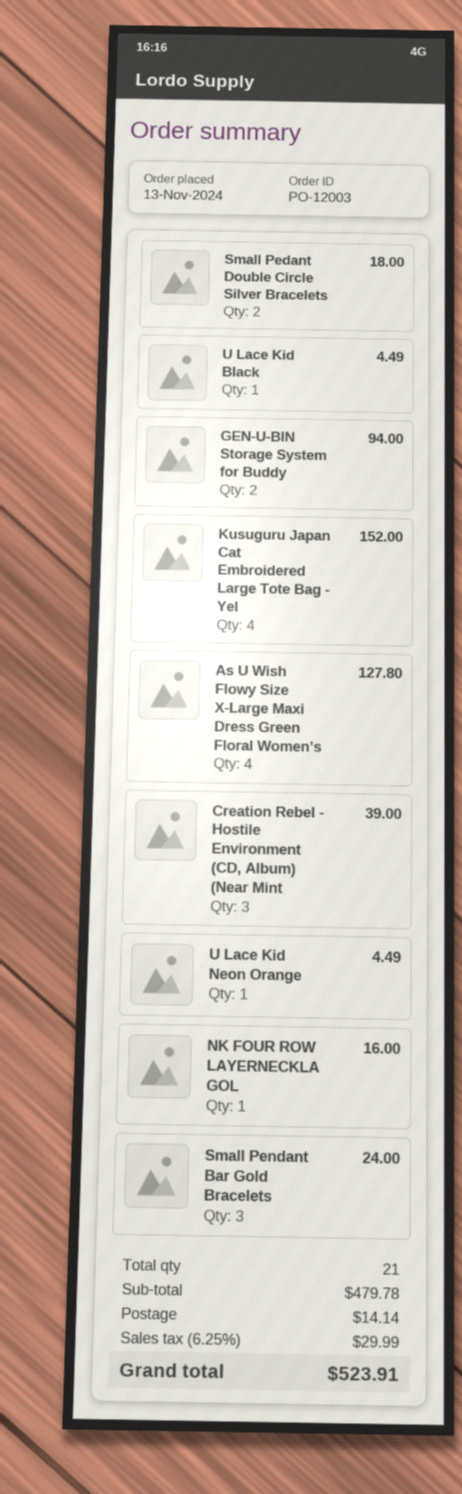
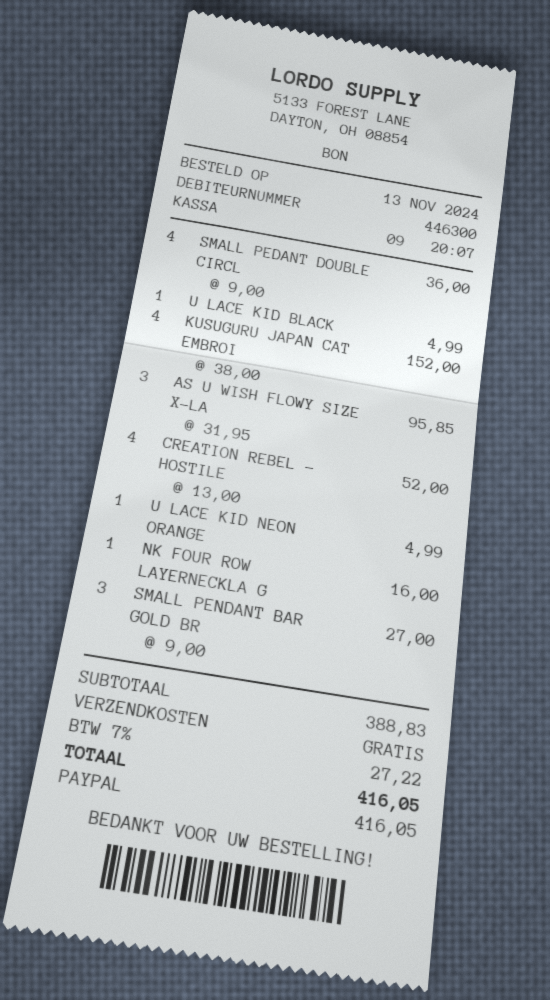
Small Pedant Double Circle Silver Bracelets: 2 for 18.00 -> 4 for 36.00
U Lace Kid Black: 1 for 4.49 -> 1 for 4.99
GEN-U-BIN Storage System for Buddy: 2 for 94.00 -> none
As U Wish Flowy Size X-Large Maxi Dress Green Floral Women’s: 4 for 127.80 -> 3 for 95.85
Creation Rebel - Hostile Environment (CD, Album) (Near Mint: 3 for 39.00 -> 4 for 52.00
U Lace Kid Neon Orange: 1 for 4.49 -> 1 for 4.99
Small Pendant Bar Gold Bracelets: 3 for 24.00 -> 3 for 27.00
subtotal: 479.78 -> 388.83
shipping: 14.14 -> 0.00
tax: 6.25% = 29.99 -> 7% = 27.22
total: 523.91 -> 416.05

